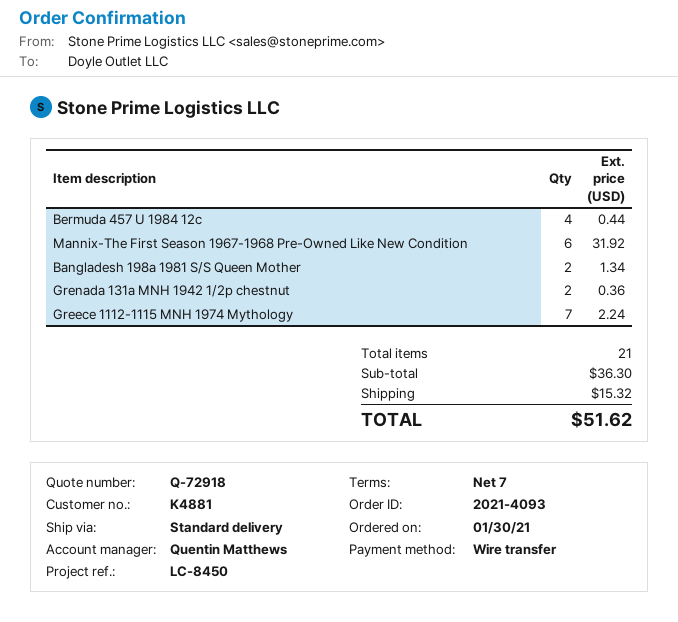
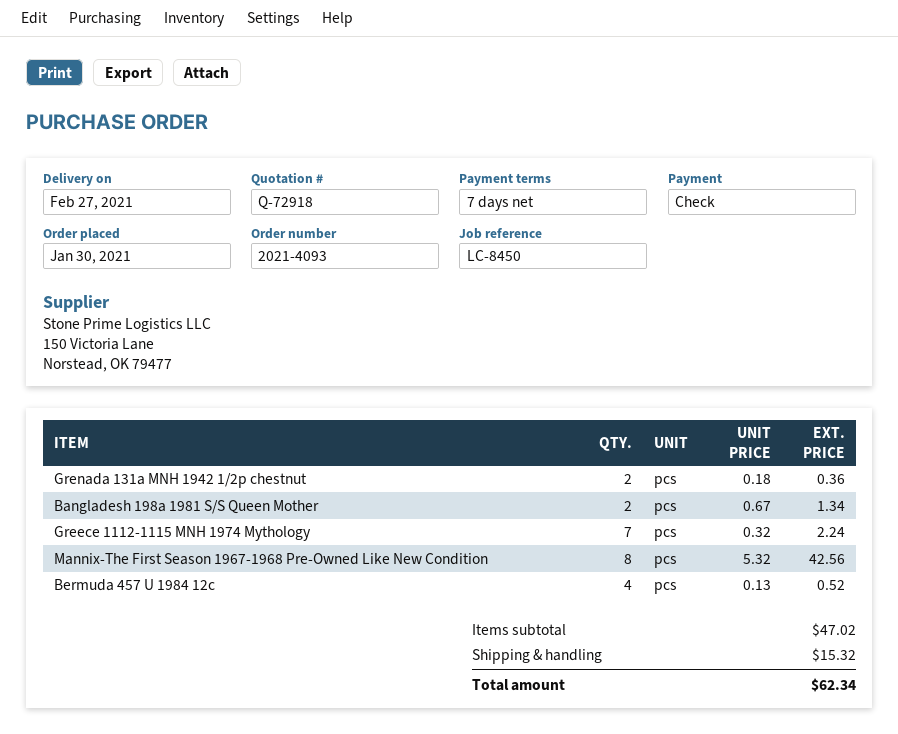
payment method: bank transfer -> cheque
Bermuda 457 U 1984 12c: 4 for 0.44 -> 4 for 0.52
Mannix-The First Season 1967-1968 Pre-Owned Like New Condition: 6 for 31.92 -> 8 for 42.56
subtotal: 36.30 -> 47.02
total: 51.62 -> 62.34

